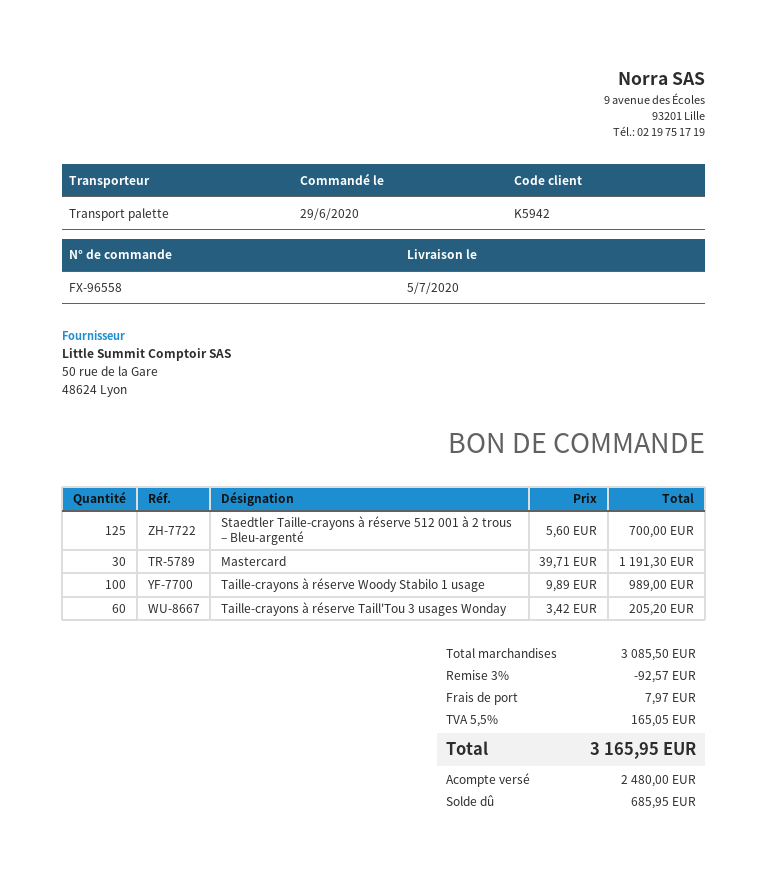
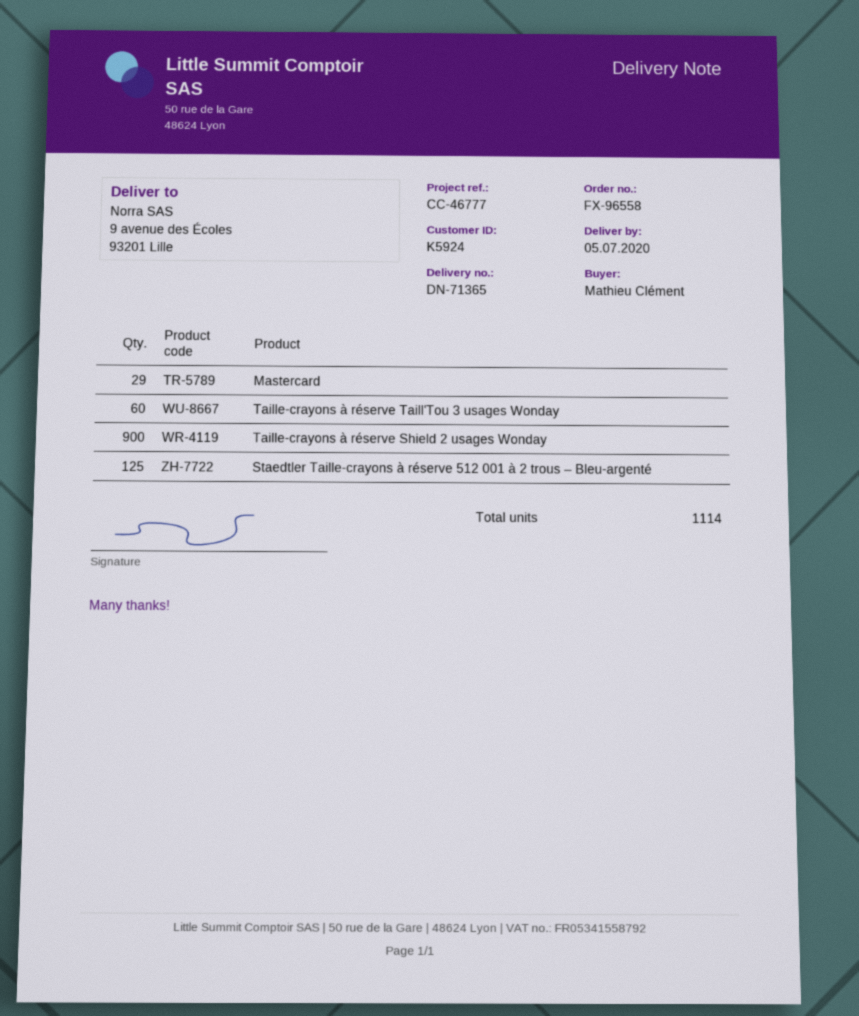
customer number: K5942 -> K5924
Mastercard: 30 -> 29
Taille-crayons à réserve Woody Stabilo 1 usage: 100 -> none
Taille-crayons à réserve Shield 2 usages Wonday: none -> 900

